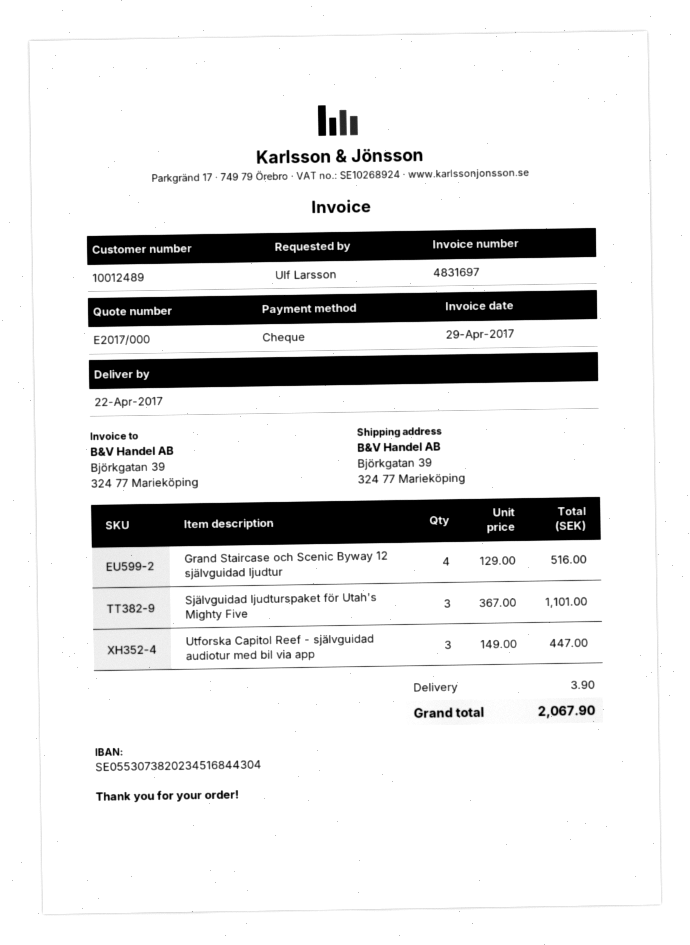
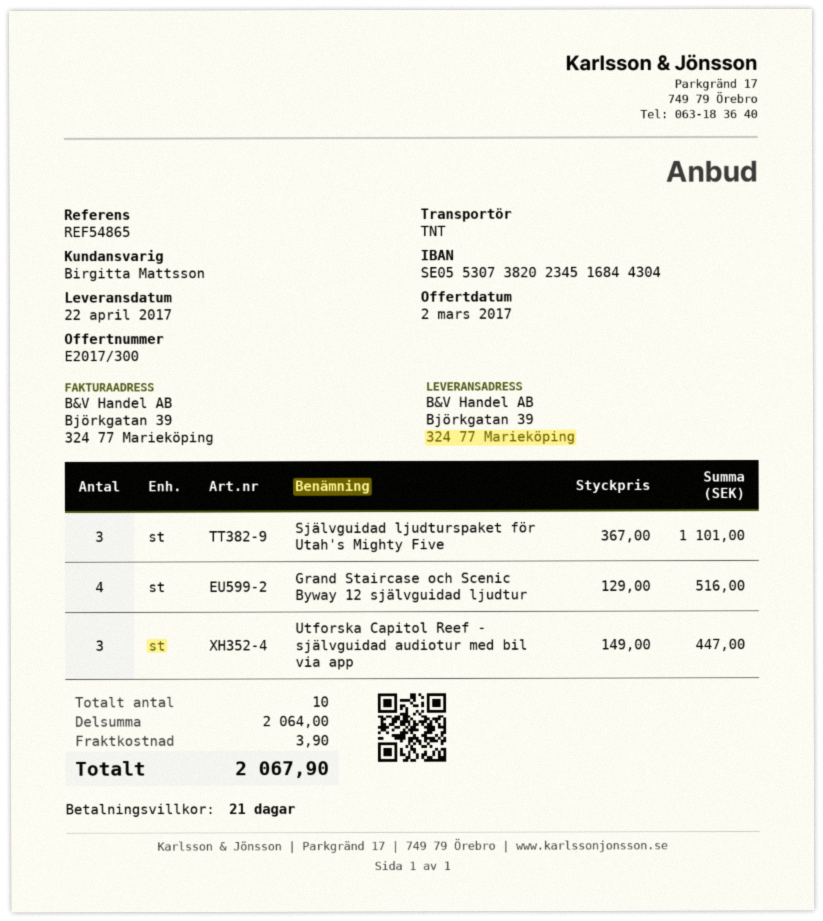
quote number: E2017/000 -> E2017/300

